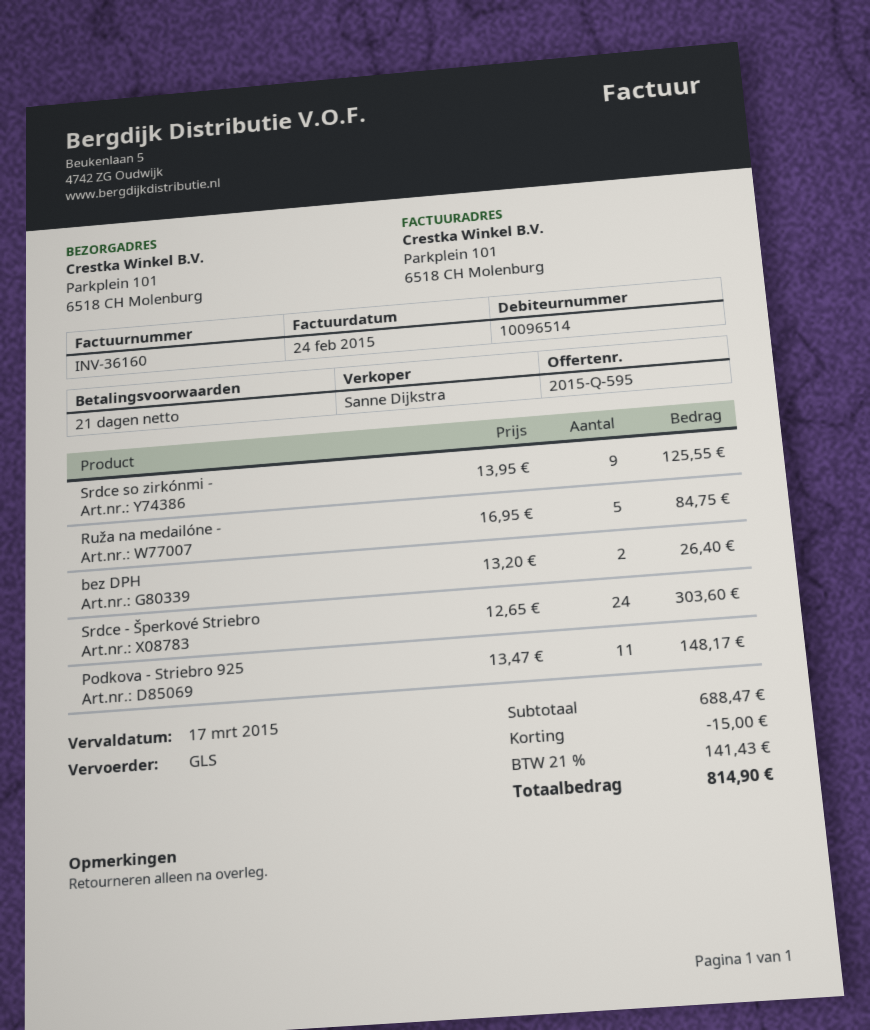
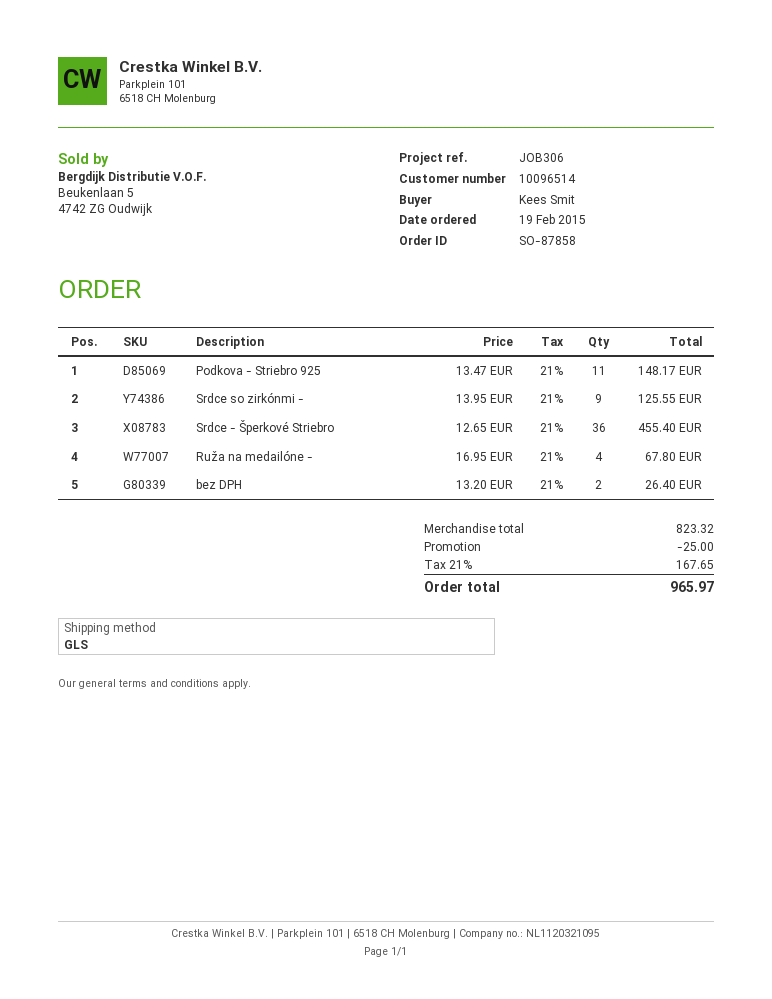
Ruža na medailóne -: 5 x 16.95 = 84.75 -> 4 x 16.95 = 67.80
Srdce - Šperkové Striebro: 24 x 12.65 = 303.60 -> 36 x 12.65 = 455.40
subtotal: 688.47 -> 823.32
discount: 15.00 -> 25.00
tax: 21% = 141.43 -> 21% = 167.65
total: 814.90 -> 965.97

